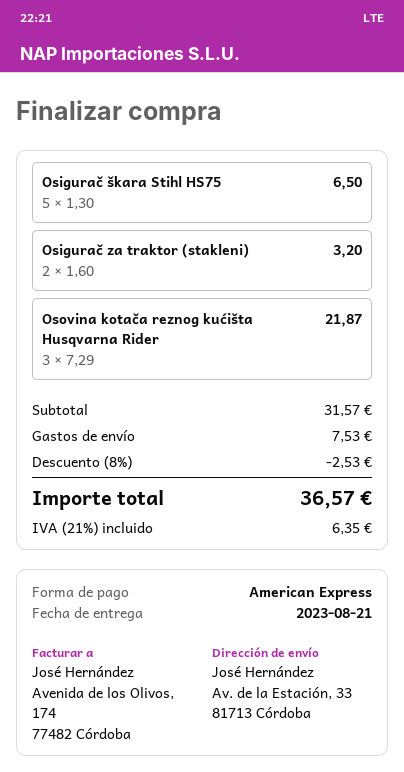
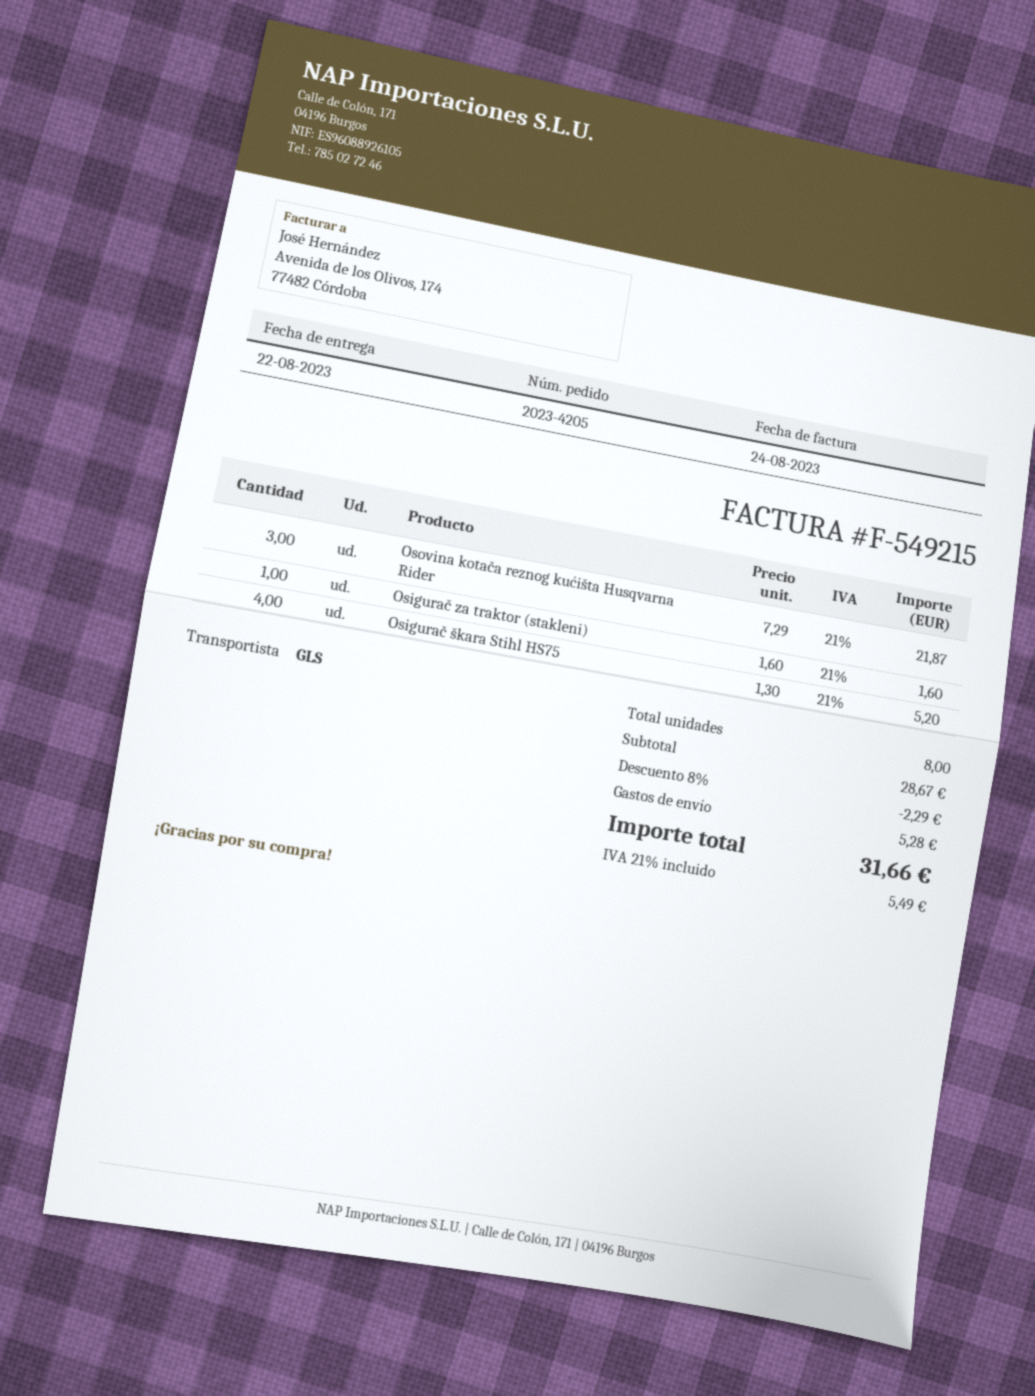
delivery date: 2023-08-21 -> 2023-08-22
Osigurač škara Stihl HS75: 5 x 1.30 = 6.50 -> 4 x 1.30 = 5.20
Osigurač za traktor (stakleni): 2 x 1.60 = 3.20 -> 1 x 1.60 = 1.60
subtotal: 31.57 -> 28.67
discount: 8% = 2.53 -> 8% = 2.29
shipping: 7.53 -> 5.28
tax: 21% = 6.35 -> 21% = 5.49
total: 36.57 -> 31.66

